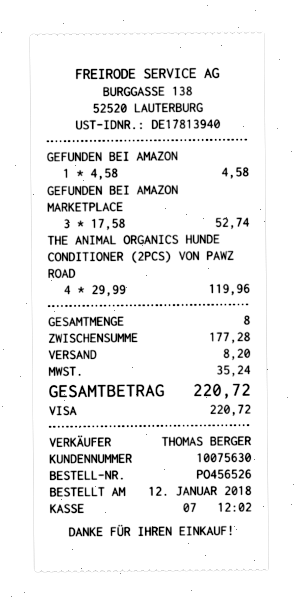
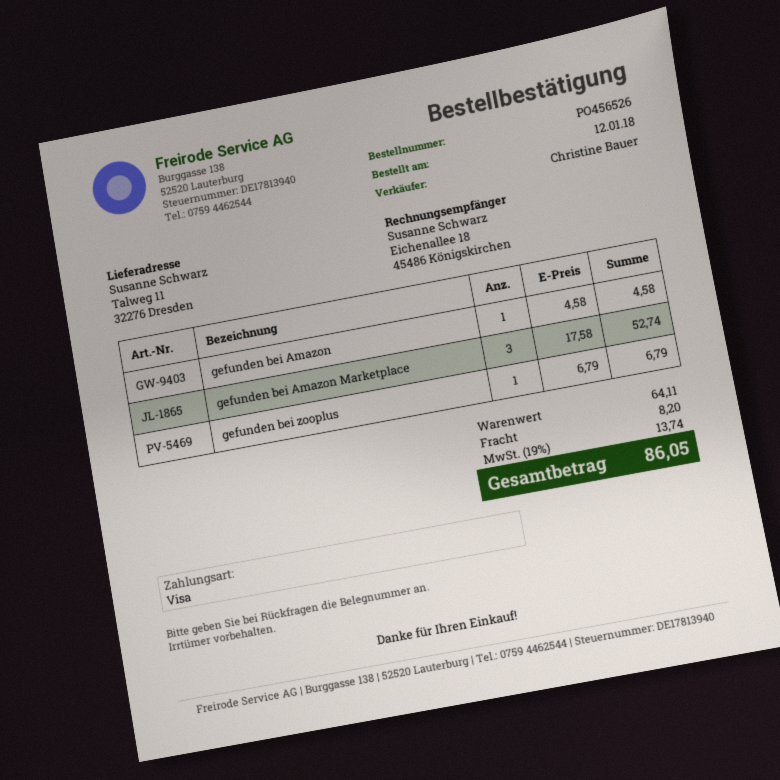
sales rep: THOMAS BERGER -> Christine Bauer
THE ANIMAL ORGANICS HUNDE CONDITIONER (2PCS) VON PAWZ ROAD: 4 x 29.99 = 119.96 -> none
gefunden bei zooplus: none -> 1 x 6.79 = 6.79
subtotal: 177.28 -> 64.11
tax: 35.24 -> 13.74
total: 220.72 -> 86.05

